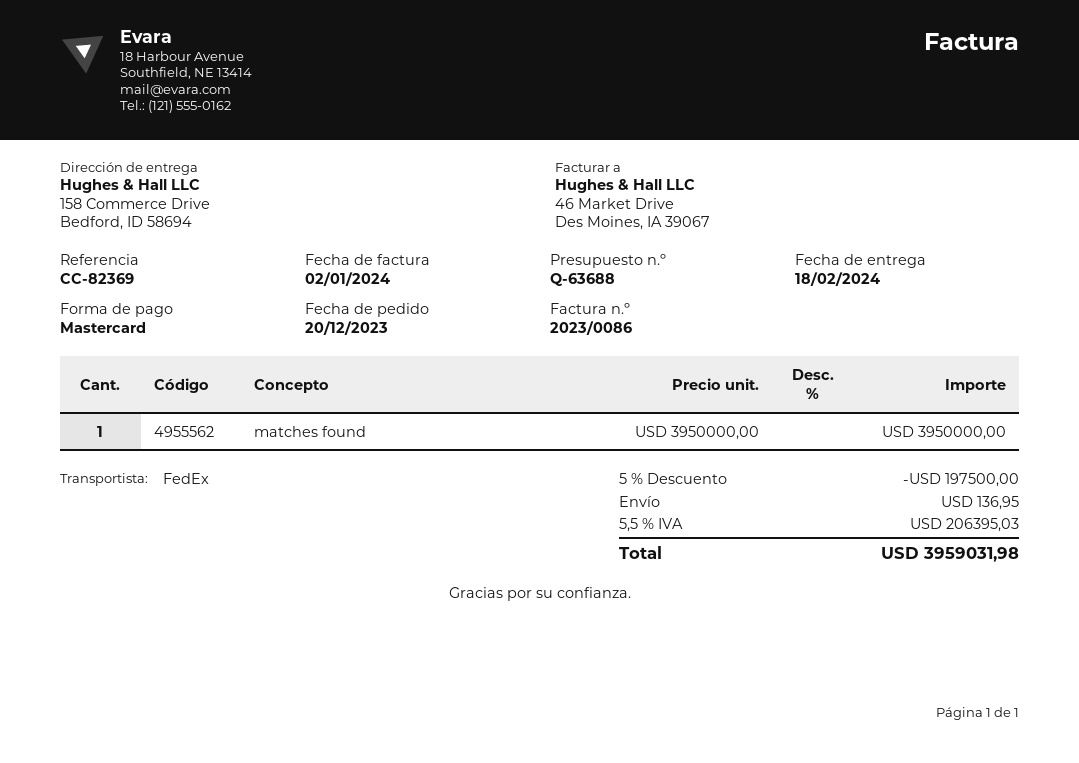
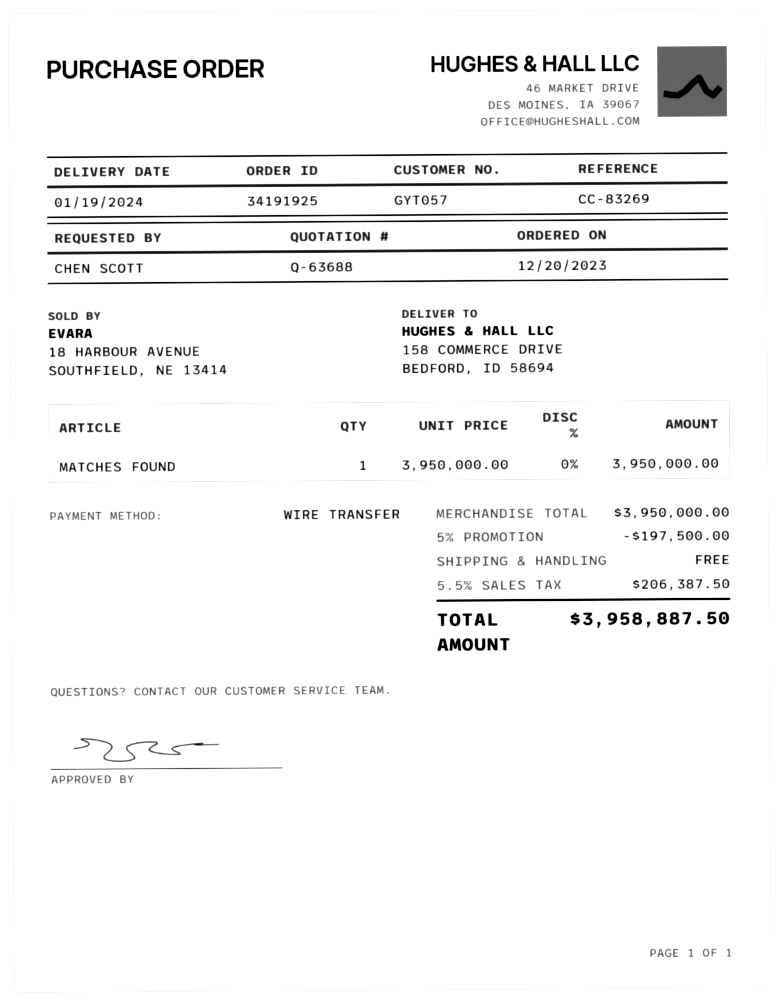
delivery date: 2024-02-18 -> 2024-01-19
reference: CC-82369 -> CC-83269
payment method: Mastercard -> bank transfer
shipping: 136.95 -> 0.00
tax: 5.5% = 206395.03 -> 5.5% = 206387.50
total: 3959031.98 -> 3958887.50

